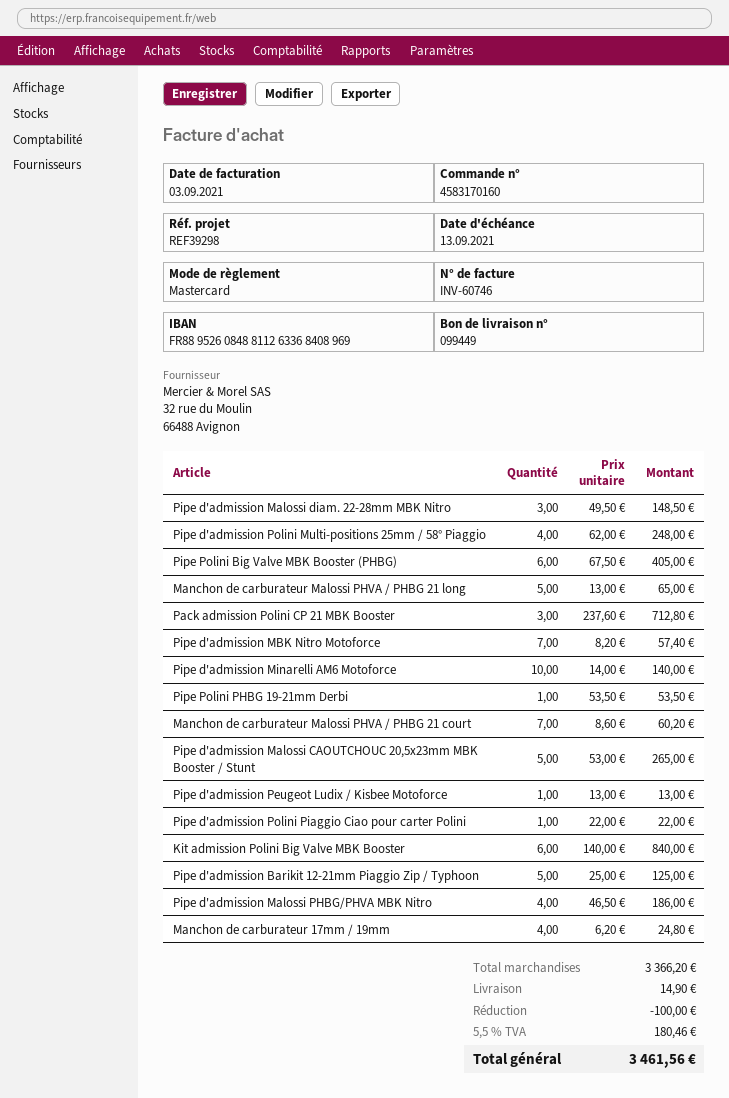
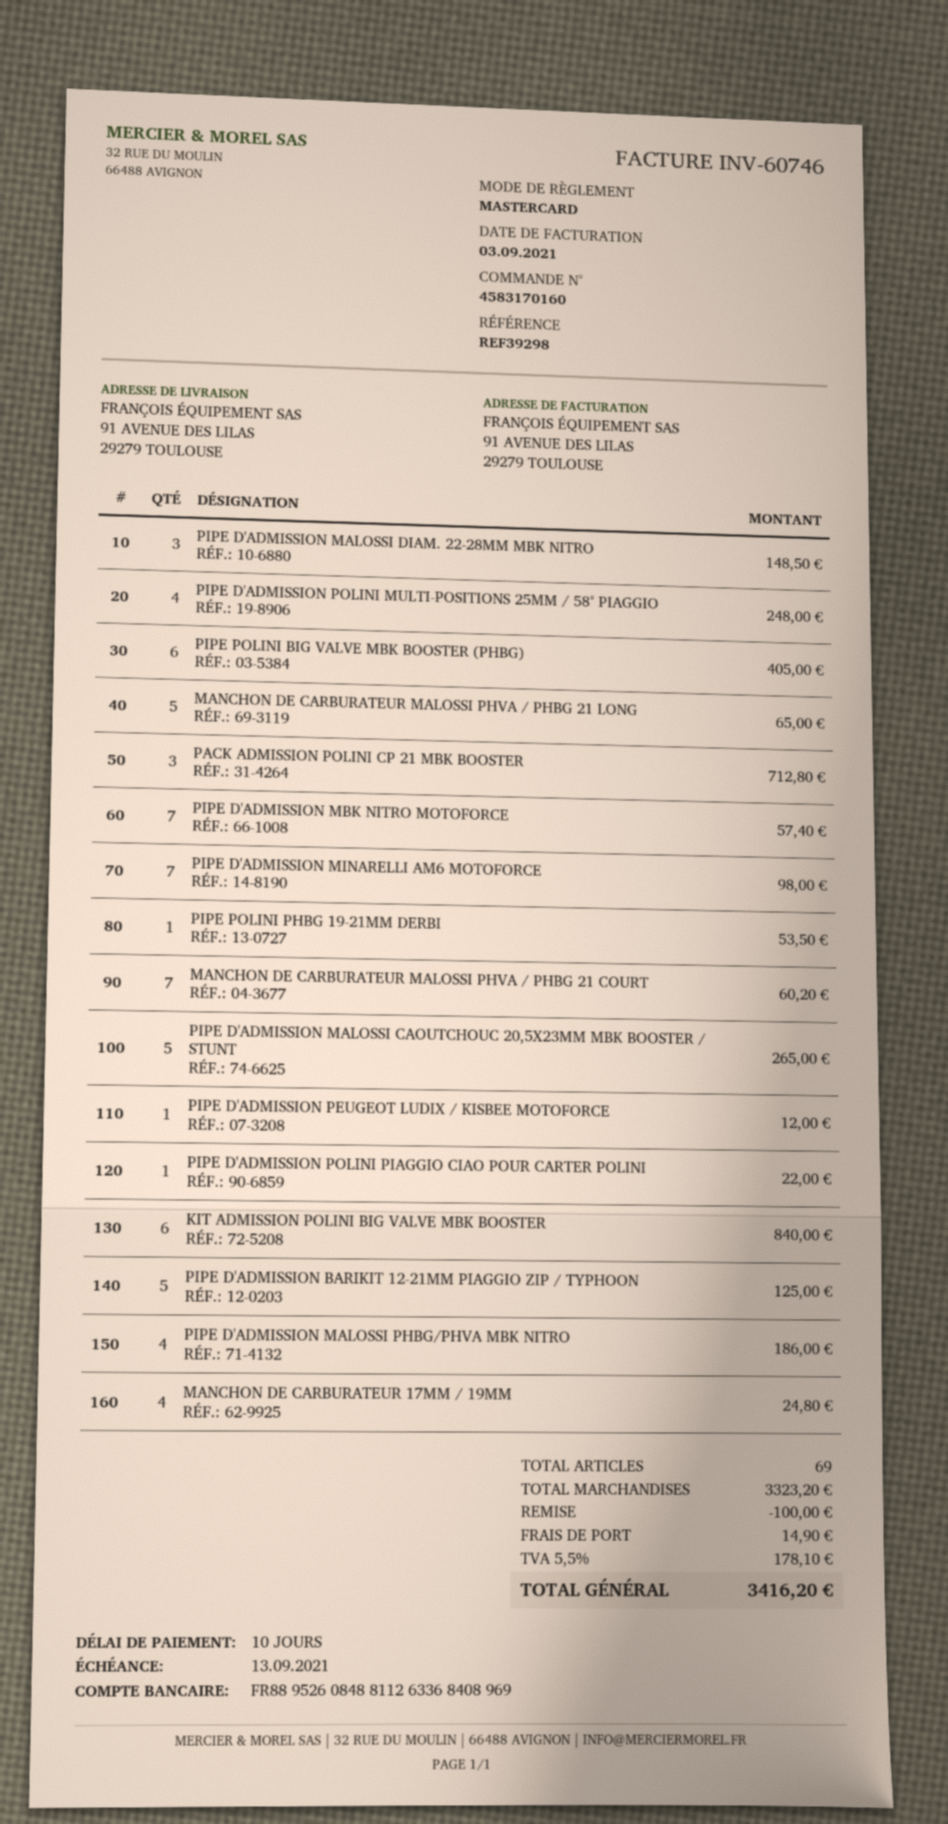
Pipe d'admission Minarelli AM6 Motoforce: 10 for 140.00 -> 7 for 98.00
Pipe d'admission Peugeot Ludix / Kisbee Motoforce: 1 for 13.00 -> 1 for 12.00
subtotal: 3366.20 -> 3323.20
tax: 5.5% = 180.46 -> 5.5% = 178.10
total: 3461.56 -> 3416.20

